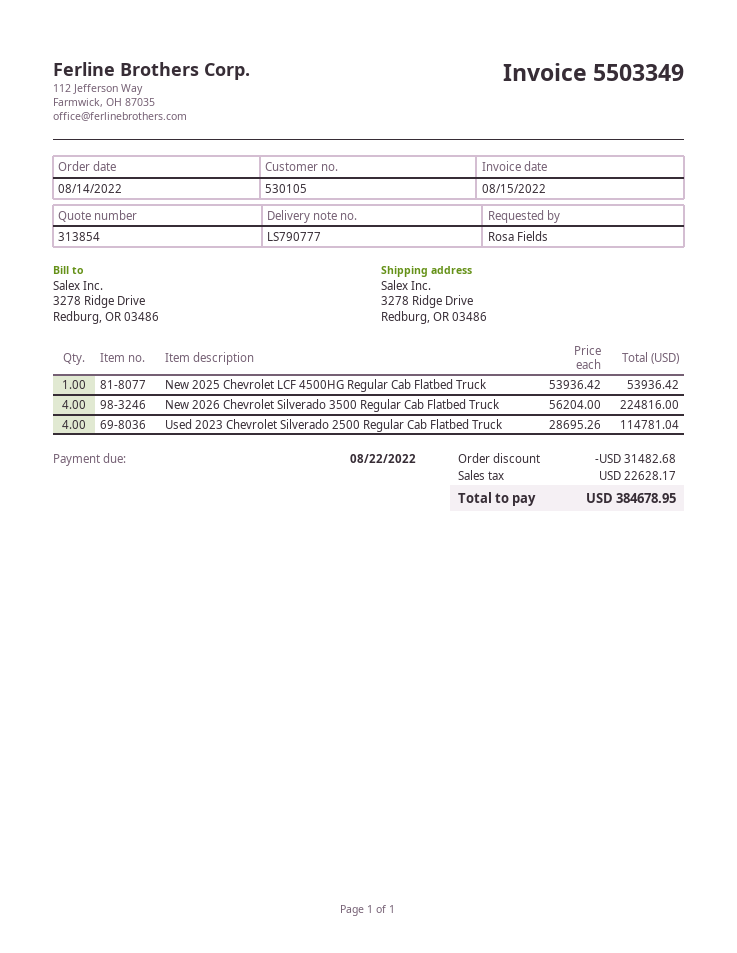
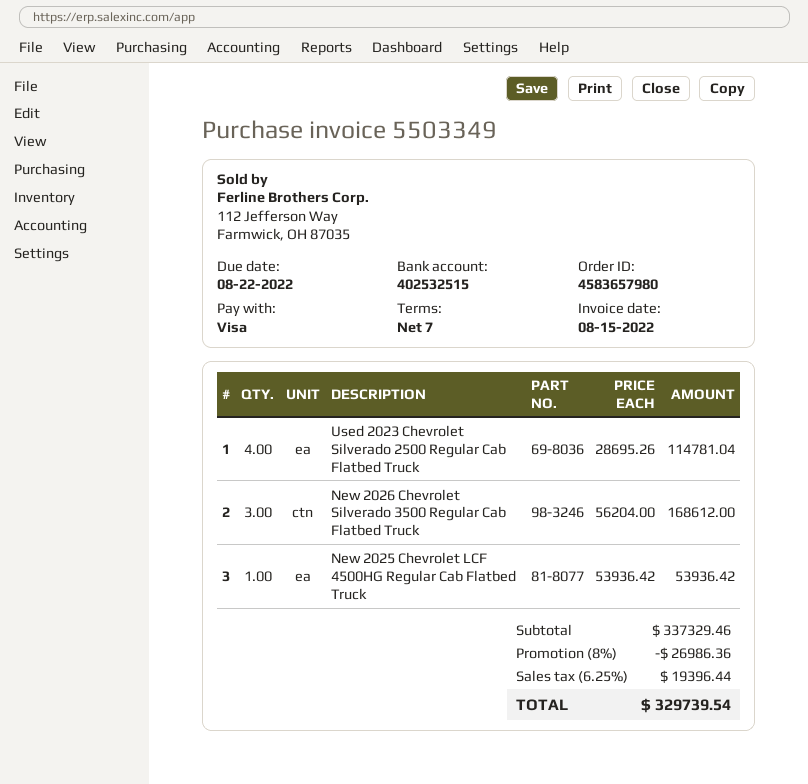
New 2026 Chevrolet Silverado 3500 Regular Cab Flatbed Truck: 4 x 56204.00 = 224816.00 -> 3 x 56204.00 = 168612.00
discount: 31482.68 -> 26986.36
tax: 22628.17 -> 19396.44
total: 384678.95 -> 329739.54

